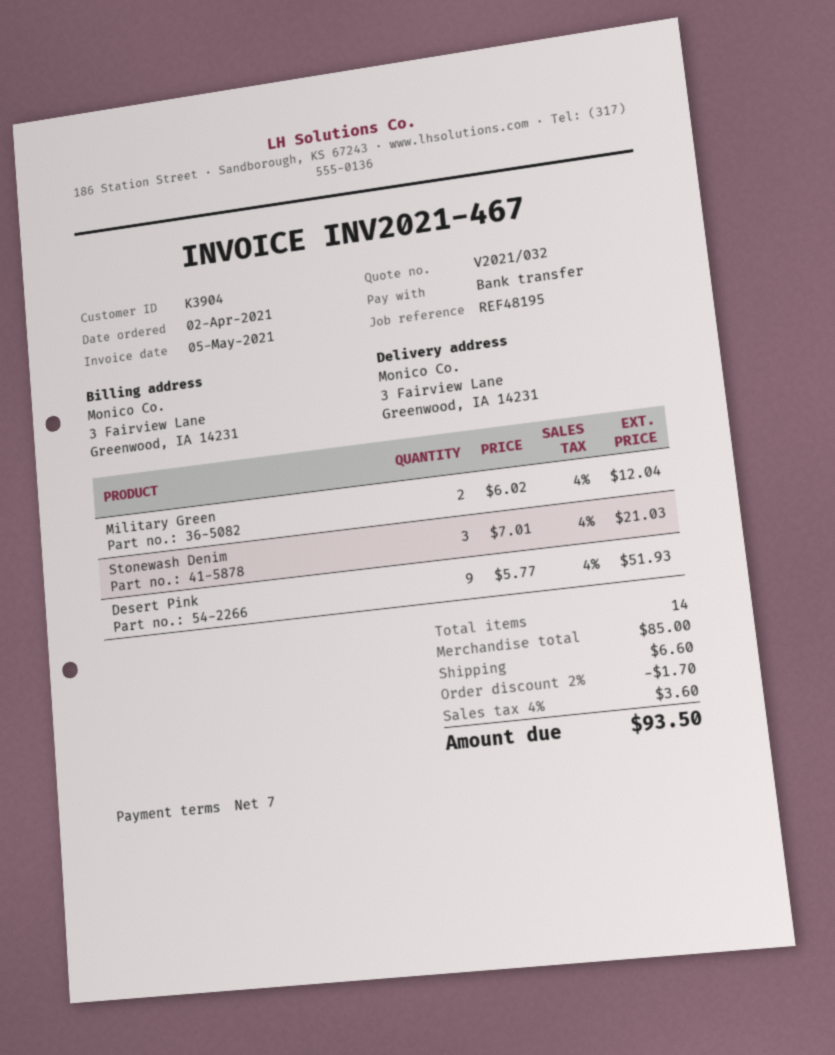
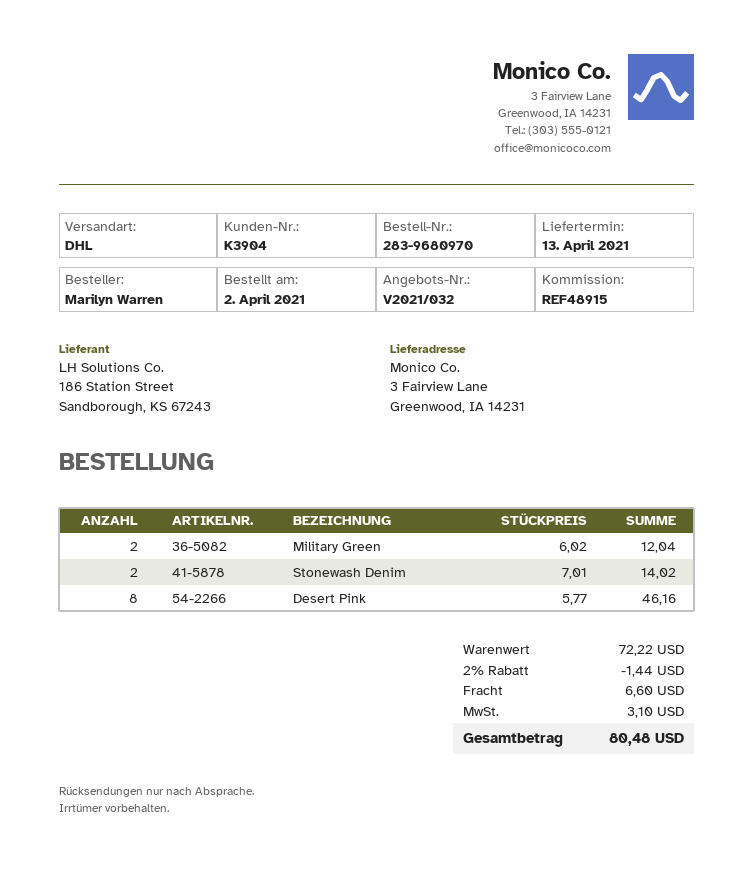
reference: REF48195 -> REF48915
Stonewash Denim: 3 x 7.01 = 21.03 -> 2 x 7.01 = 14.02
Desert Pink: 9 x 5.77 = 51.93 -> 8 x 5.77 = 46.16
subtotal: 85.00 -> 72.22
discount: 2% = 1.70 -> 2% = 1.44
tax: 3.60 -> 3.10
total: 93.50 -> 80.48

